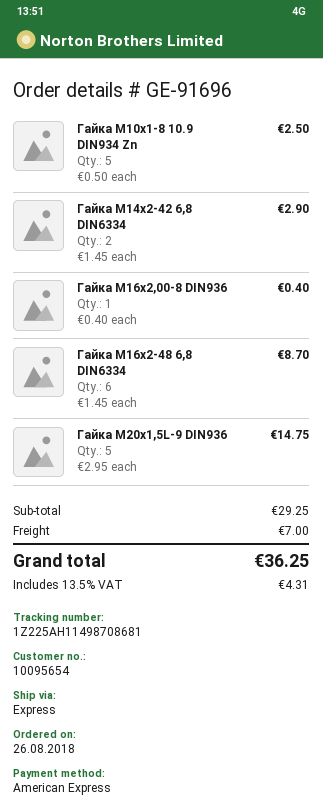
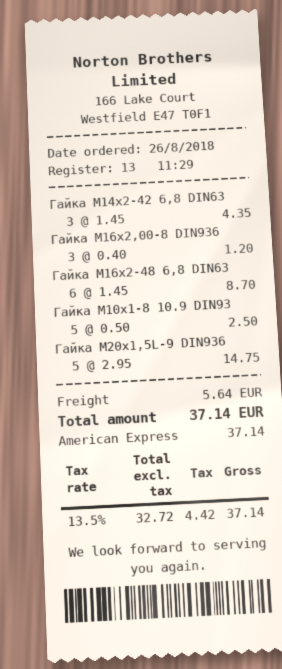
Гайка M14x2-42 6,8 DIN6334: 2 x 1.45 = 2.90 -> 3 x 1.45 = 4.35
Гайка M16x2,00-8 DIN936: 1 x 0.40 = 0.40 -> 3 x 0.40 = 1.20
shipping: 7.00 -> 5.64
tax: 13.5% = 4.31 -> 13.5% = 4.42
total: 36.25 -> 37.14

